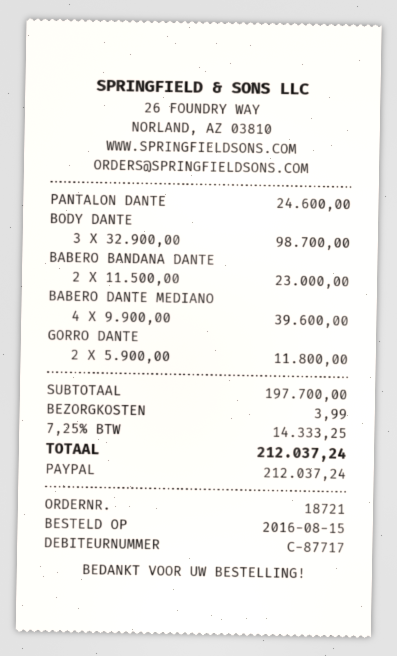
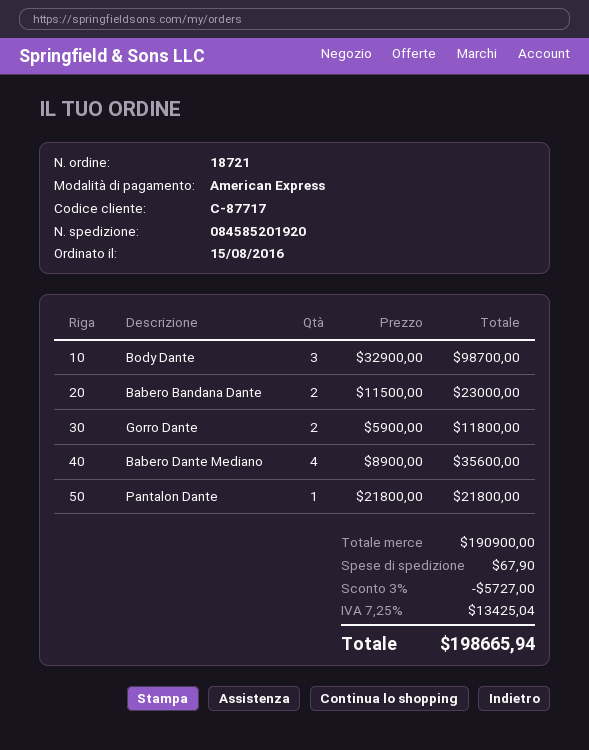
payment method: PayPal -> American Express
PANTALON DANTE: 1 x 24600.00 = 24600.00 -> 1 x 21800.00 = 21800.00
BABERO DANTE MEDIANO: 4 x 9900.00 = 39600.00 -> 4 x 8900.00 = 35600.00
subtotal: 197700.00 -> 190900.00
discount: none -> 3% = 5727.00
shipping: 3.99 -> 67.90
tax: 7.25% = 14333.25 -> 7.25% = 13425.04
total: 212037.24 -> 198665.94

